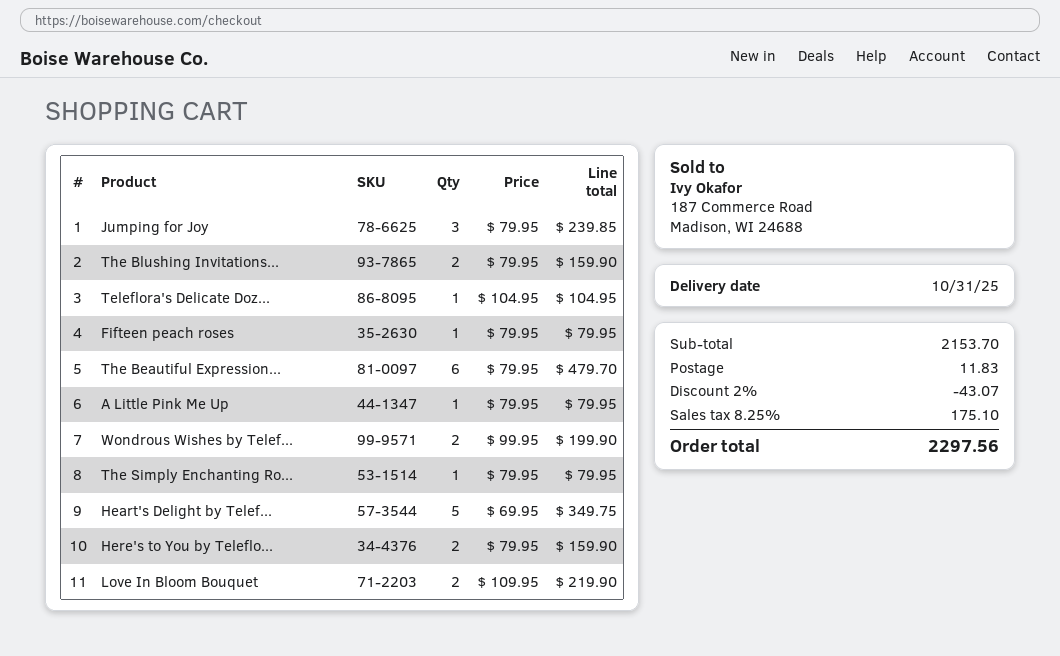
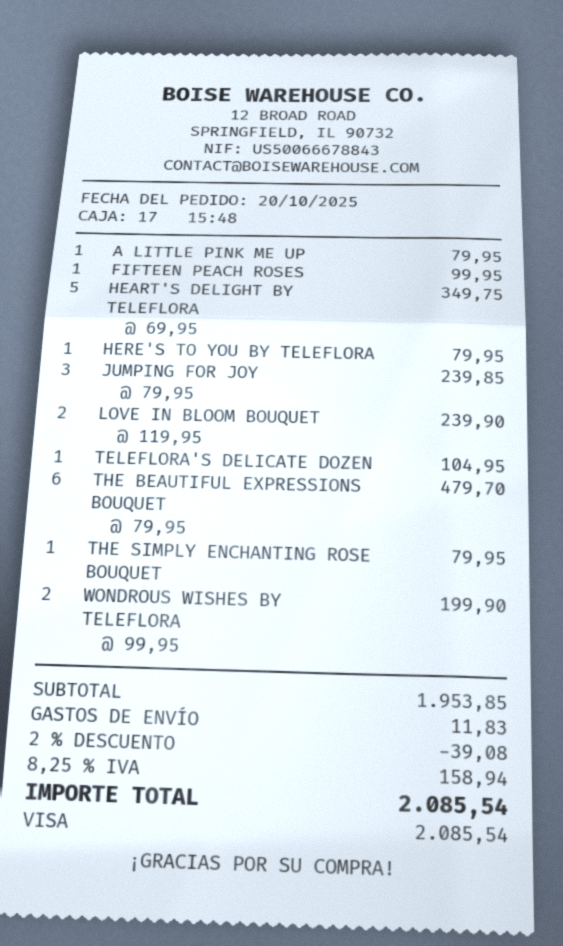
The Blushing Invitations...: 2 x 79.95 = 159.90 -> none
Fifteen peach roses: 1 x 79.95 = 79.95 -> 1 x 99.95 = 99.95
Here's to You by Teleflo...: 2 x 79.95 = 159.90 -> 1 x 79.95 = 79.95
Love In Bloom Bouquet: 2 x 109.95 = 219.90 -> 2 x 119.95 = 239.90
subtotal: 2153.70 -> 1953.85
discount: 2% = 43.07 -> 2% = 39.08
tax: 8.25% = 175.10 -> 8.25% = 158.94
total: 2297.56 -> 2085.54

